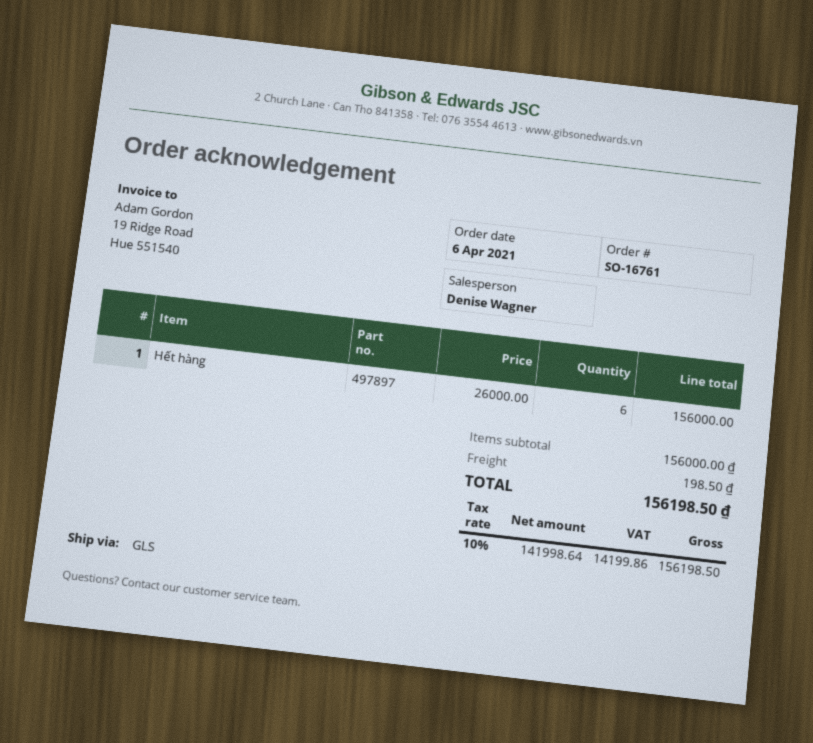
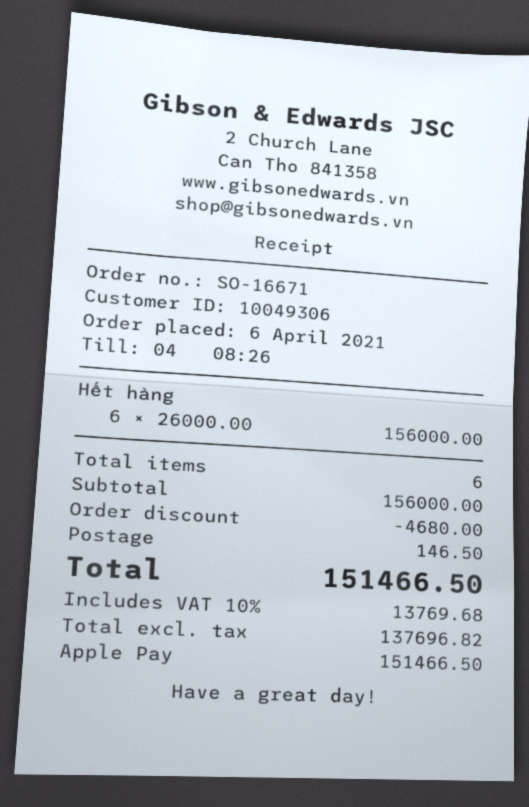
order number: SO-16761 -> SO-16671
discount: none -> 4680.00
shipping: 198.50 -> 146.50
net: 141998.64 -> 137696.82
tax: 10% = 14199.86 -> 10% = 13769.68
total: 156198.50 -> 151466.50

